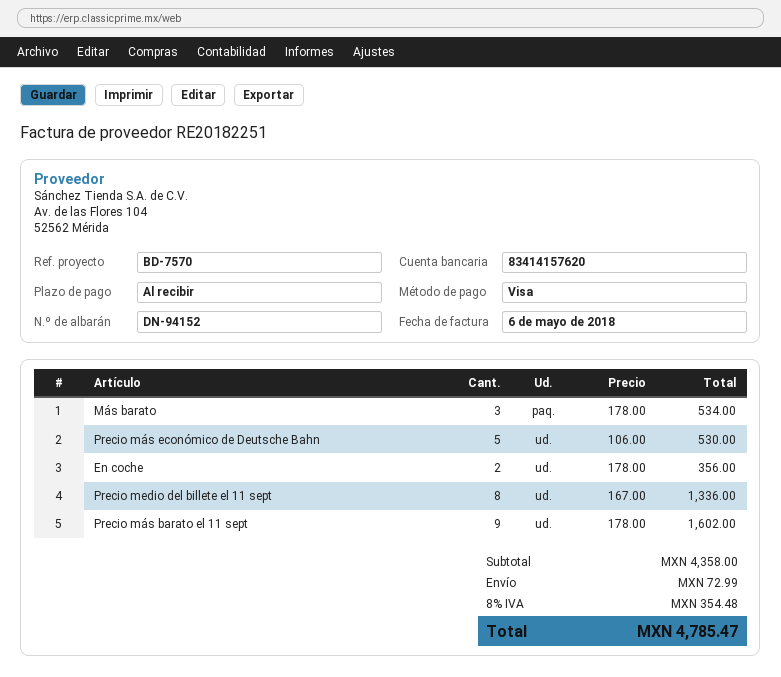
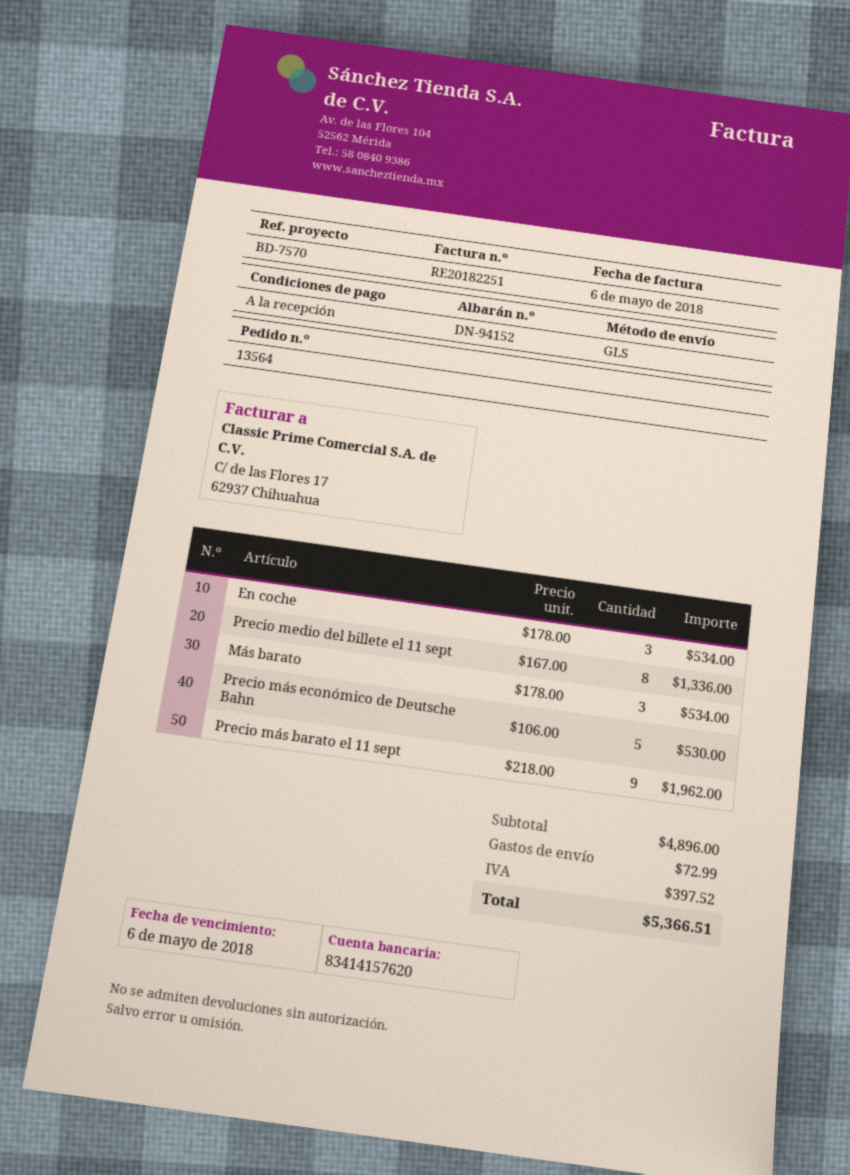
En coche: 2 x 178.00 = 356.00 -> 3 x 178.00 = 534.00
Precio más barato el 11 sept: 9 x 178.00 = 1602.00 -> 9 x 218.00 = 1962.00
subtotal: 4358.00 -> 4896.00
tax: 354.48 -> 397.52
total: 4785.47 -> 5366.51

